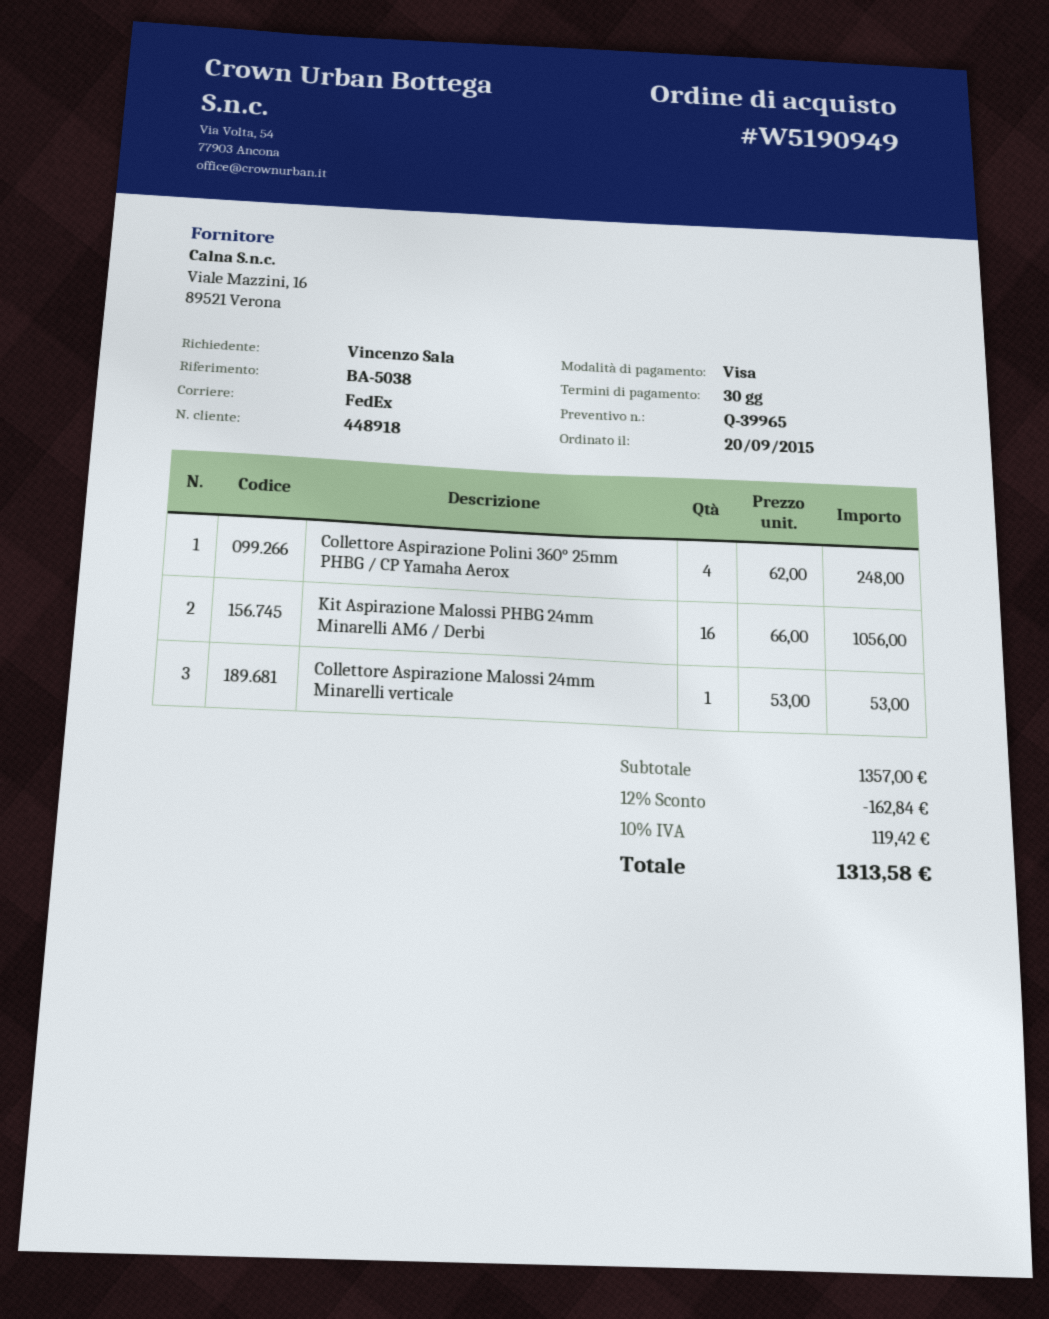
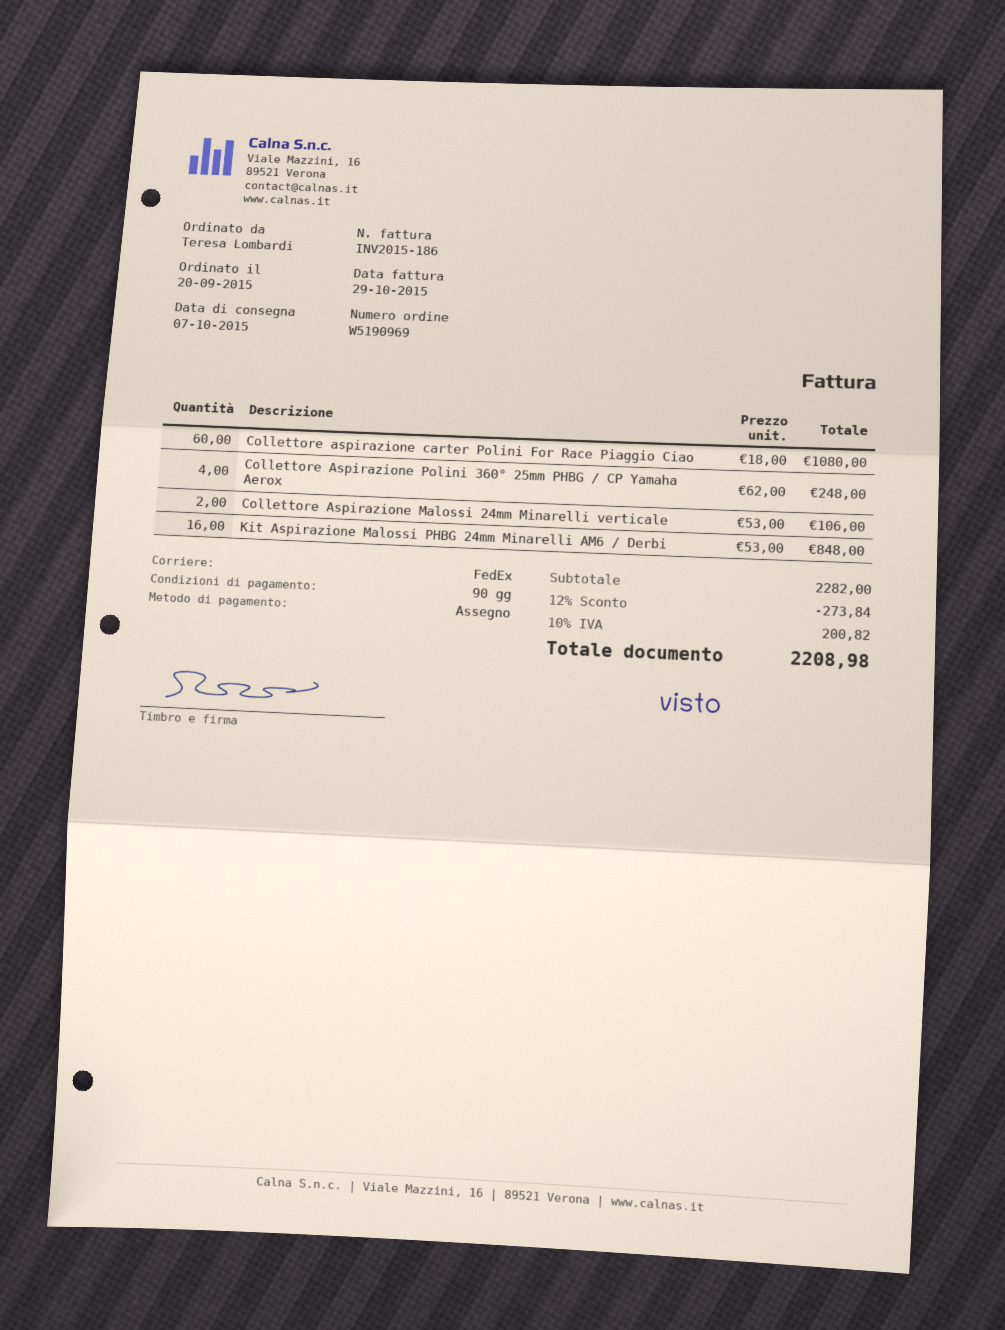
order number: W5190949 -> W5190969
payment terms: 30 days -> 90 days
ordered by: Vincenzo Sala -> Teresa Lombardi
payment method: Visa -> cheque
Kit Aspirazione Malossi PHBG 24mm Minarelli AM6 / Derbi: 16 x 66.00 = 1056.00 -> 16 x 53.00 = 848.00
Collettore Aspirazione Malossi 24mm Minarelli verticale: 1 x 53.00 = 53.00 -> 2 x 53.00 = 106.00
Collettore aspirazione carter Polini For Race Piaggio Ciao: none -> 60 x 18.00 = 1080.00
subtotal: 1357.00 -> 2282.00
discount: 12% = 162.84 -> 12% = 273.84
tax: 10% = 119.42 -> 10% = 200.82
total: 1313.58 -> 2208.98

